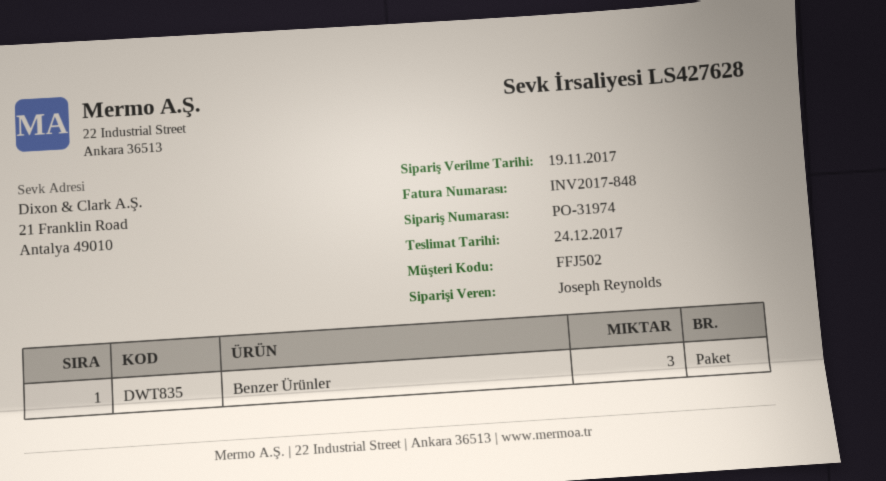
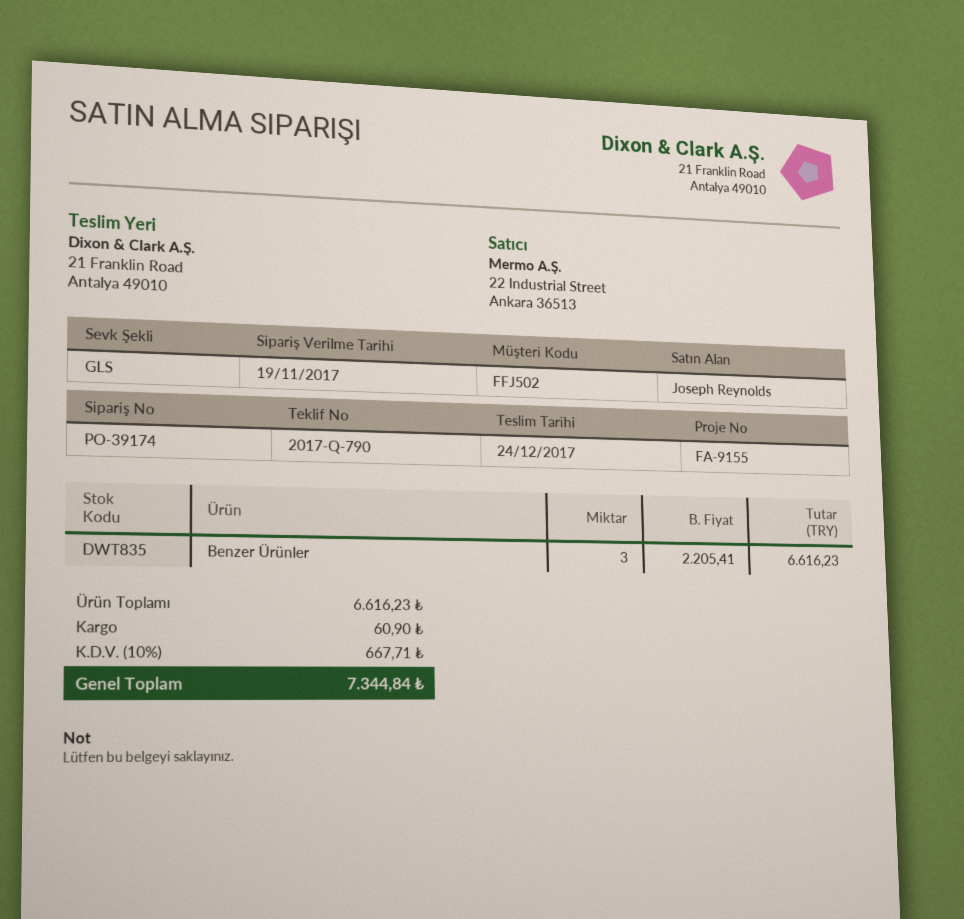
order number: PO-31974 -> PO-39174

